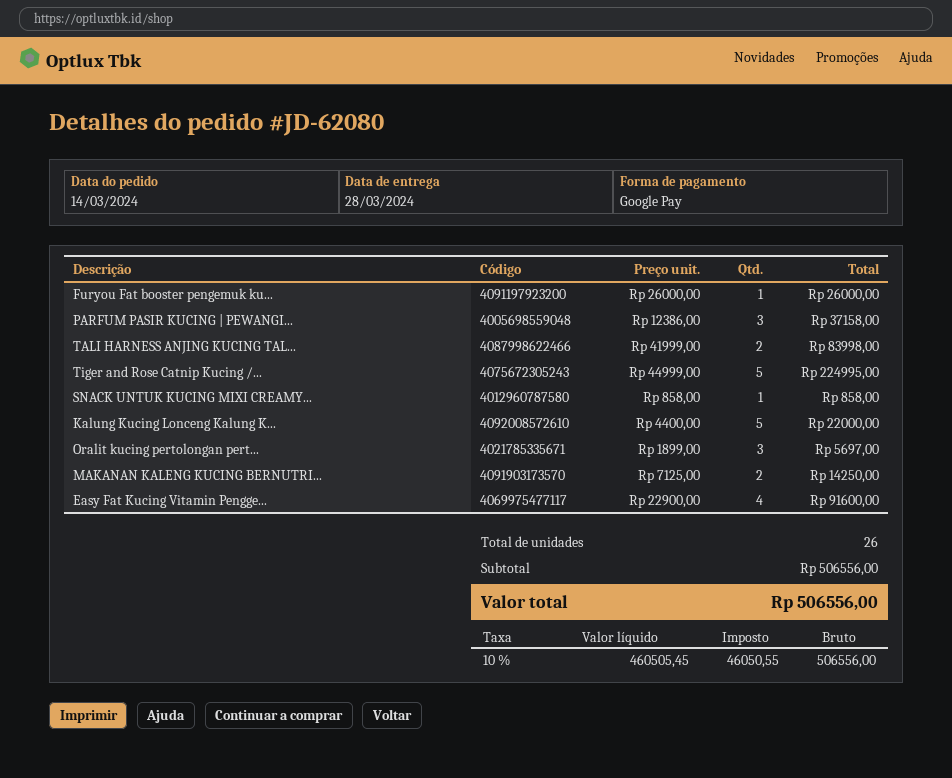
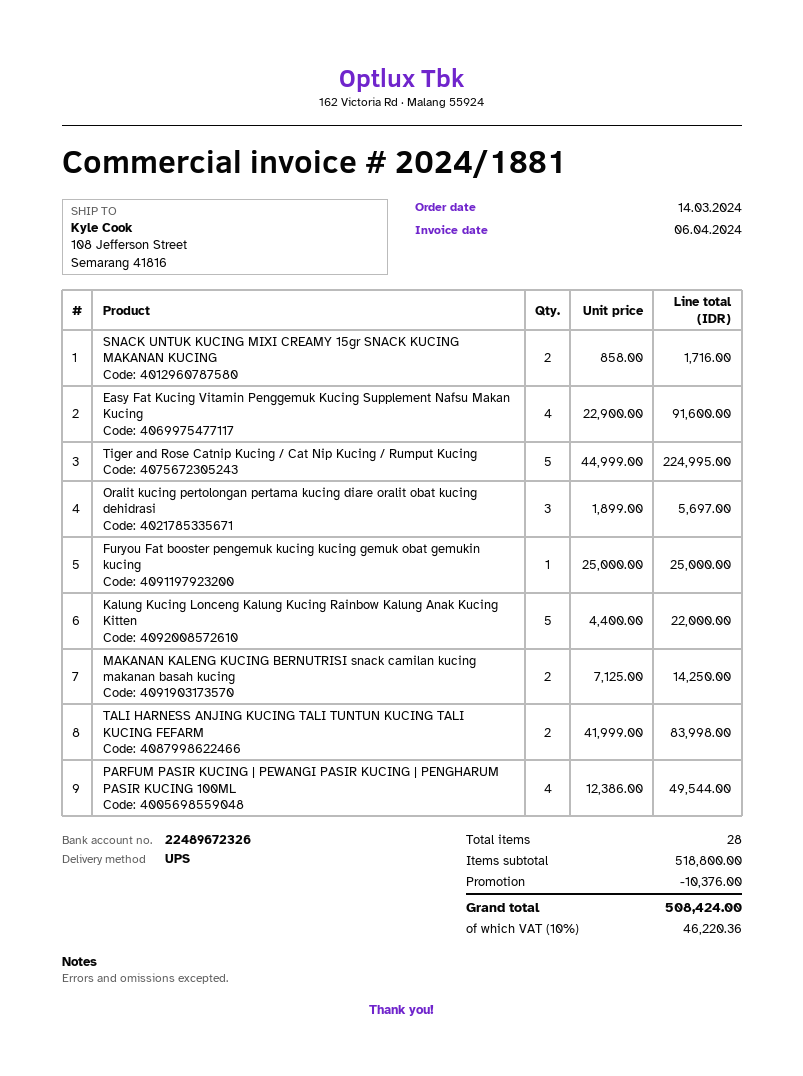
Furyou Fat booster pengemuk ku...: 1 x 26000.00 = 26000.00 -> 1 x 25000.00 = 25000.00
PARFUM PASIR KUCING | PEWANGI...: 3 x 12386.00 = 37158.00 -> 4 x 12386.00 = 49544.00
SNACK UNTUK KUCING MIXI CREAMY...: 1 x 858.00 = 858.00 -> 2 x 858.00 = 1716.00
total quantity: 26 -> 28
subtotal: 506556.00 -> 518800.00
discount: none -> 10376.00
tax: 10% = 46050.55 -> 10% = 46220.36
total: 506556.00 -> 508424.00

